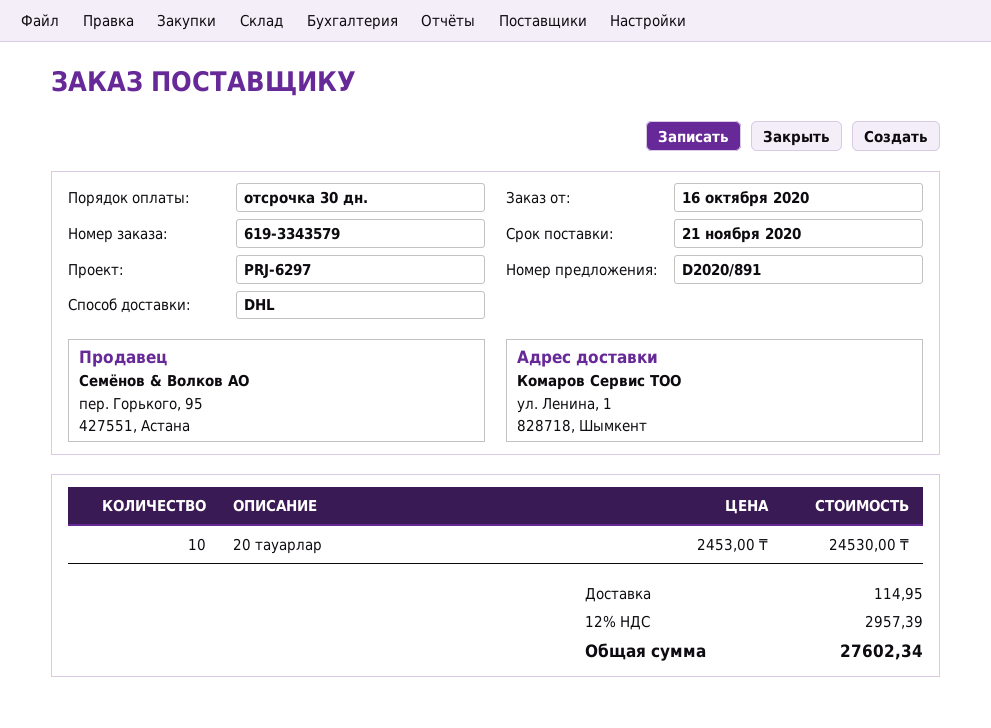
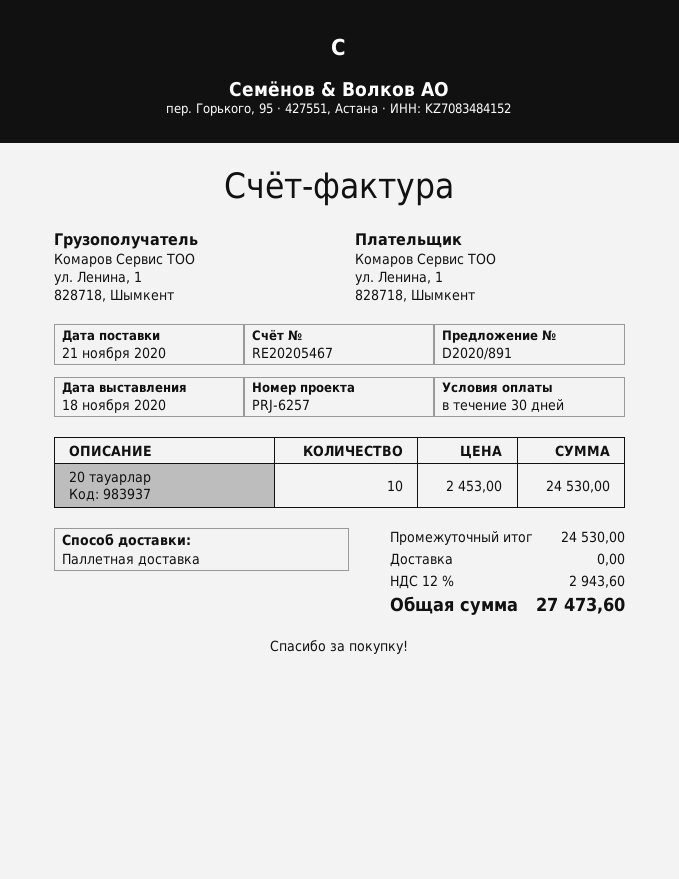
reference: PRJ-6297 -> PRJ-6257
shipping method: DHL -> pallet freight
shipping: 114.95 -> 0.00
tax: 12% = 2957.39 -> 12% = 2943.60
total: 27602.34 -> 27473.60

